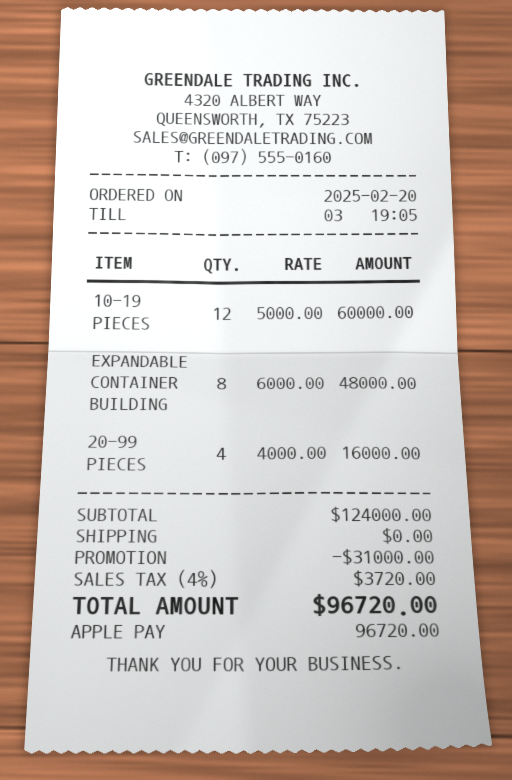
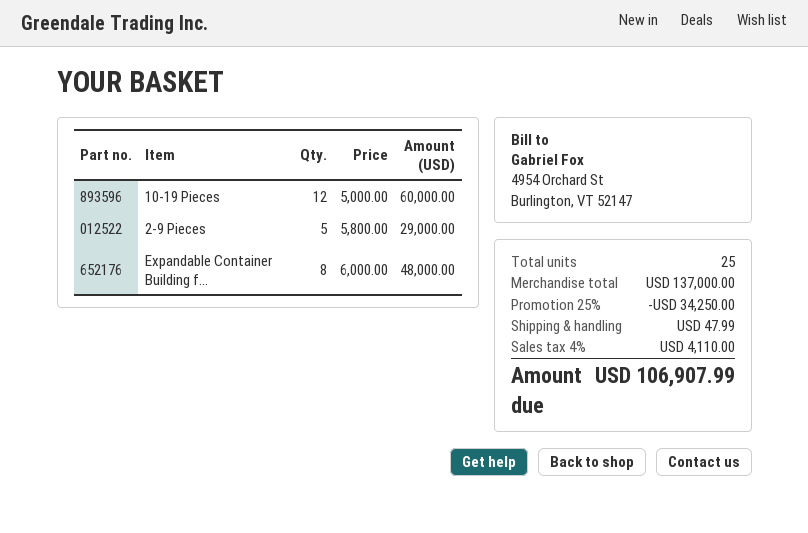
20-99 PIECES: 4 x 4000.00 = 16000.00 -> none
2-9 Pieces: none -> 5 x 5800.00 = 29000.00
subtotal: 124000.00 -> 137000.00
discount: 31000.00 -> 34250.00
shipping: 0.00 -> 47.99
tax: 4% = 3720.00 -> 4% = 4110.00
total: 96720.00 -> 106907.99

